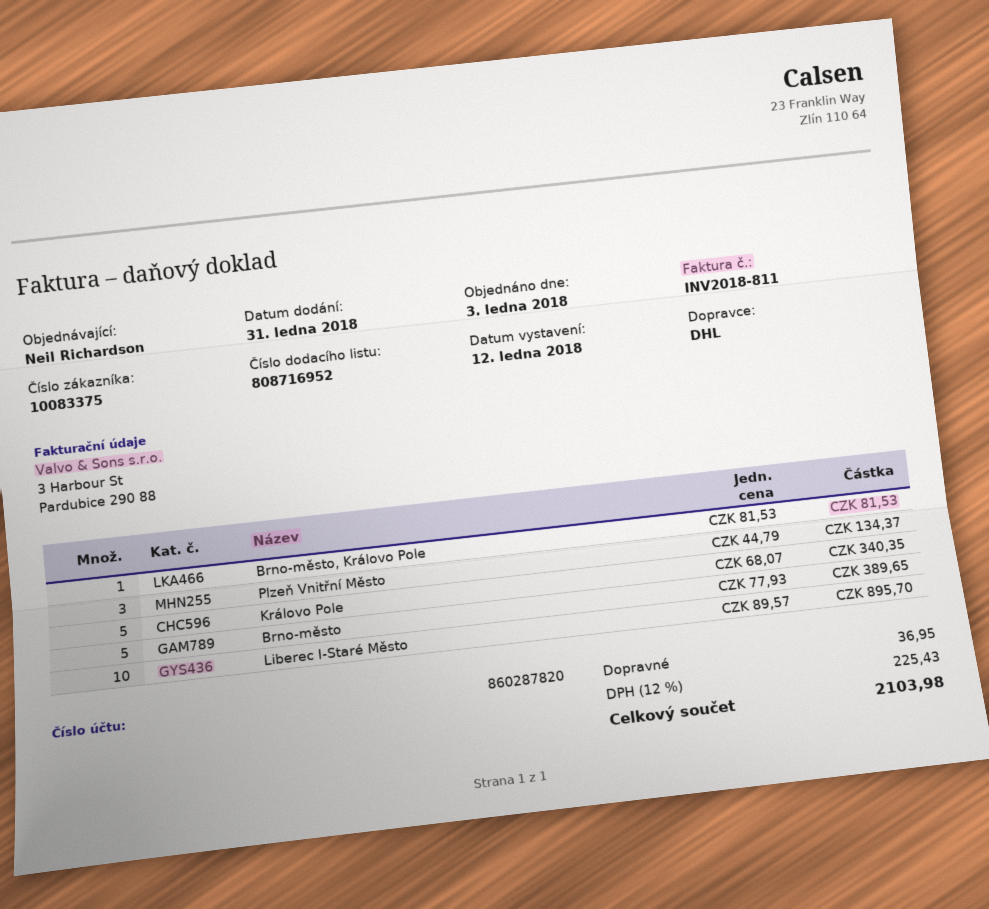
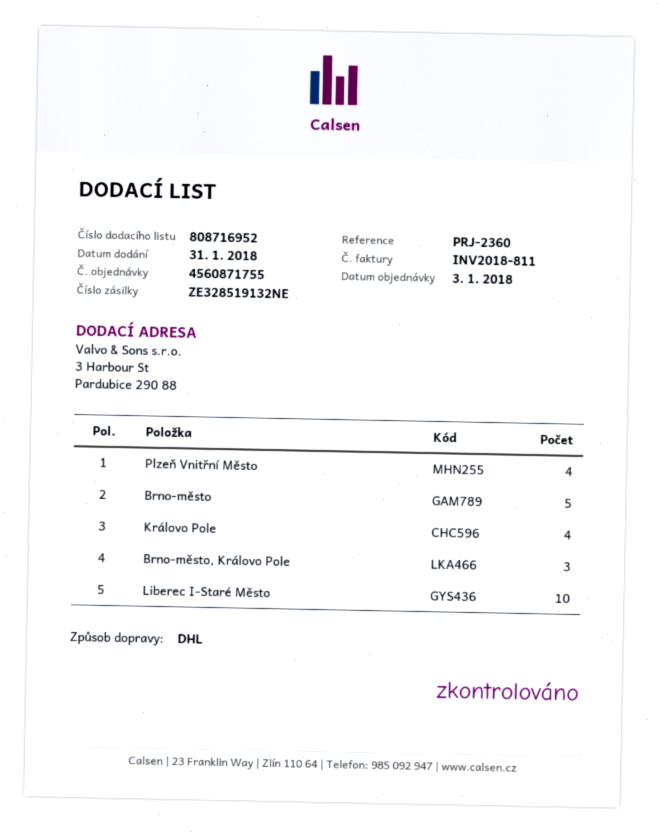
Brno-město, Královo Pole: 1 -> 3
Plzeň Vnitřní Město: 3 -> 4
Královo Pole: 5 -> 4

